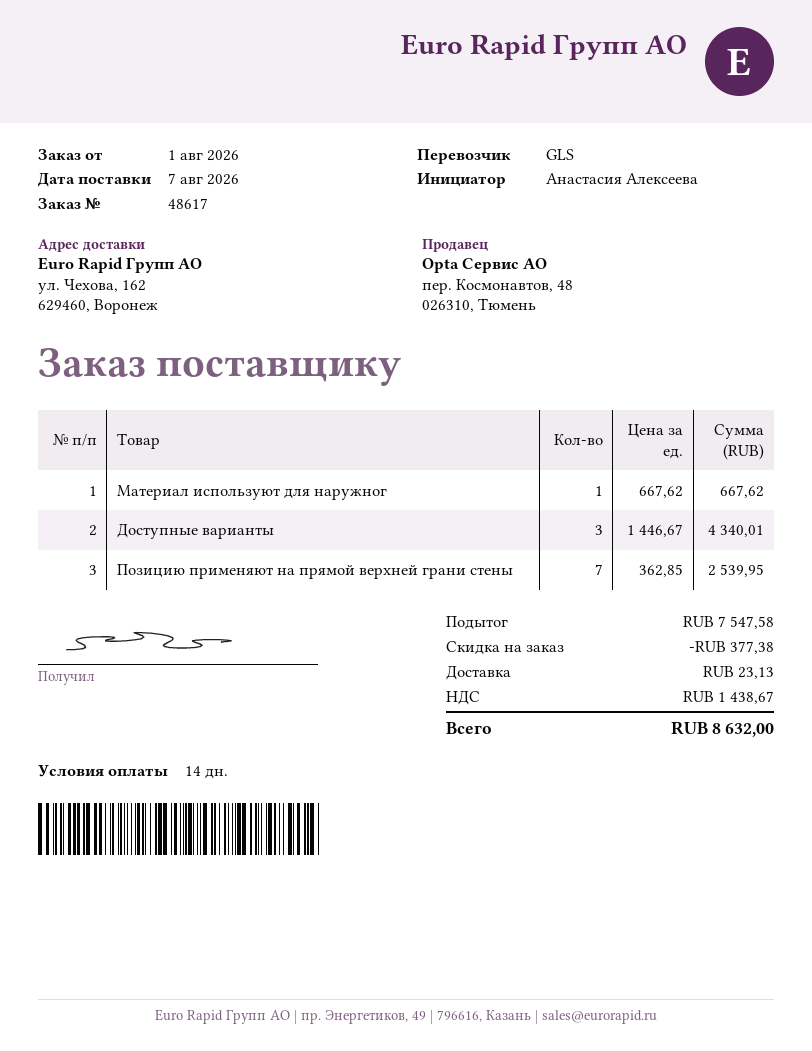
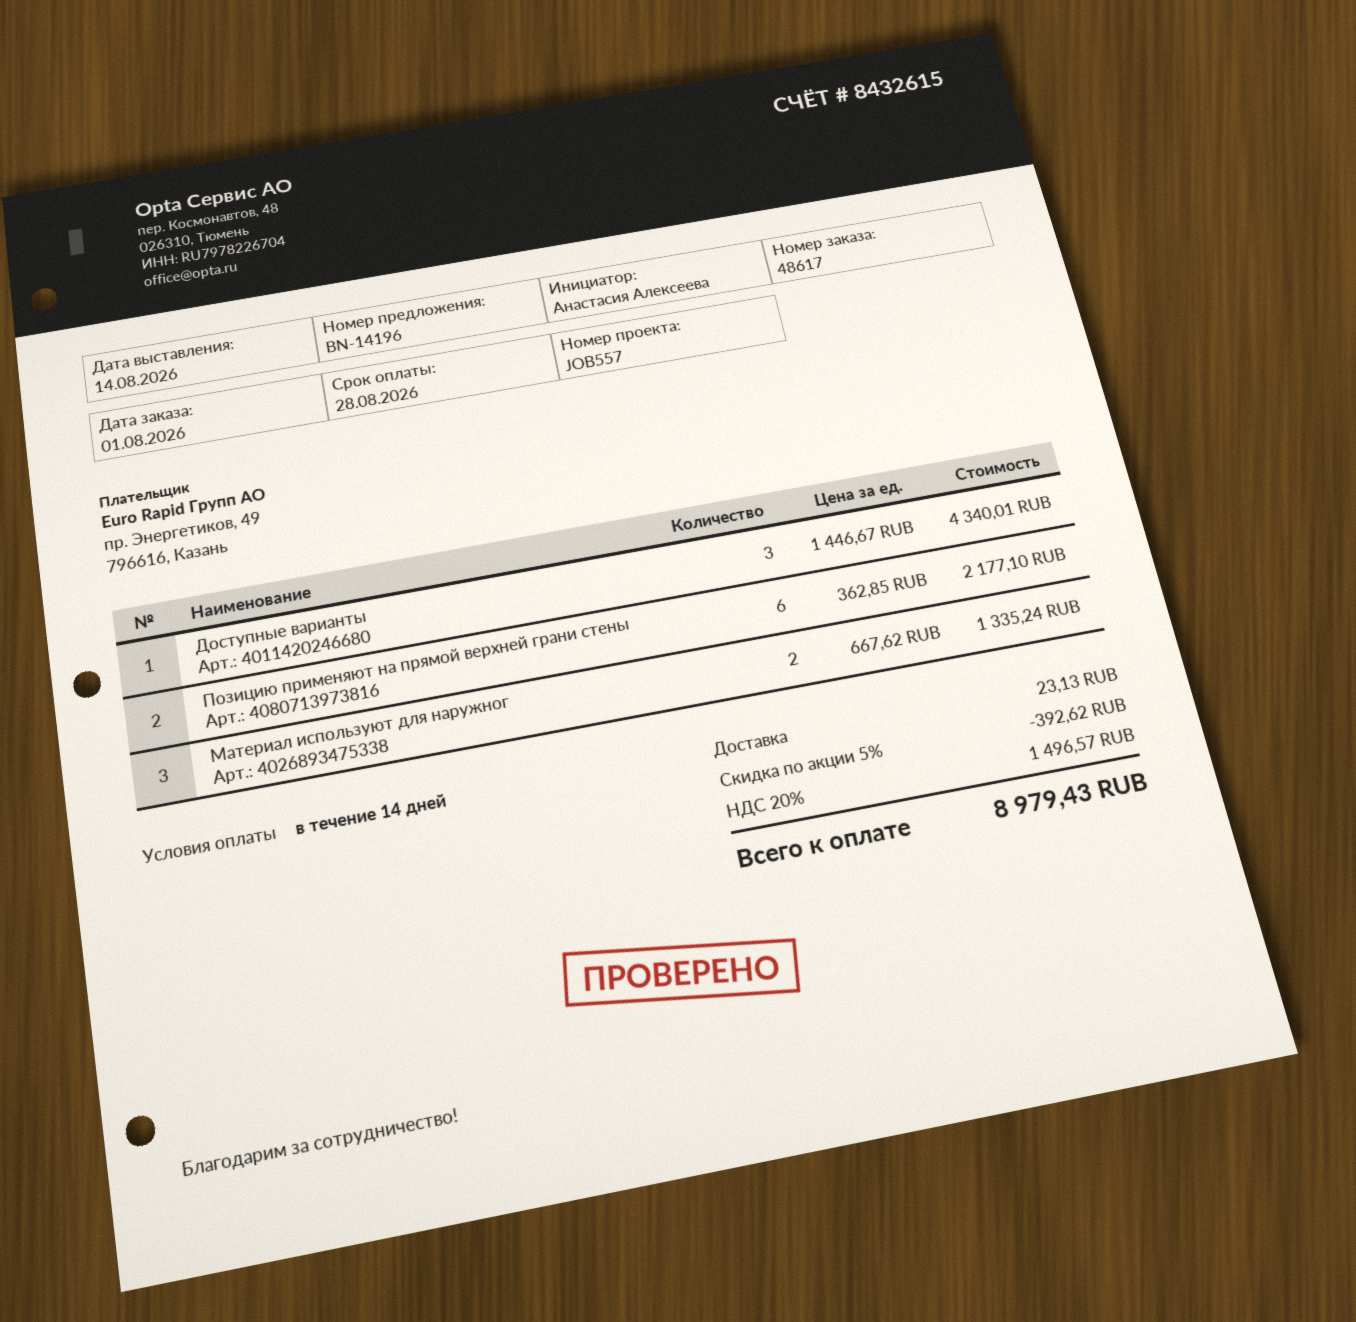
Материал используют для наружног: 1 x 667.62 = 667.62 -> 2 x 667.62 = 1335.24
Позицию применяют на прямой верхней грани стены: 7 x 362.85 = 2539.95 -> 6 x 362.85 = 2177.10
discount: 377.38 -> 392.62
tax: 1438.67 -> 1496.57
total: 8632.00 -> 8979.43

